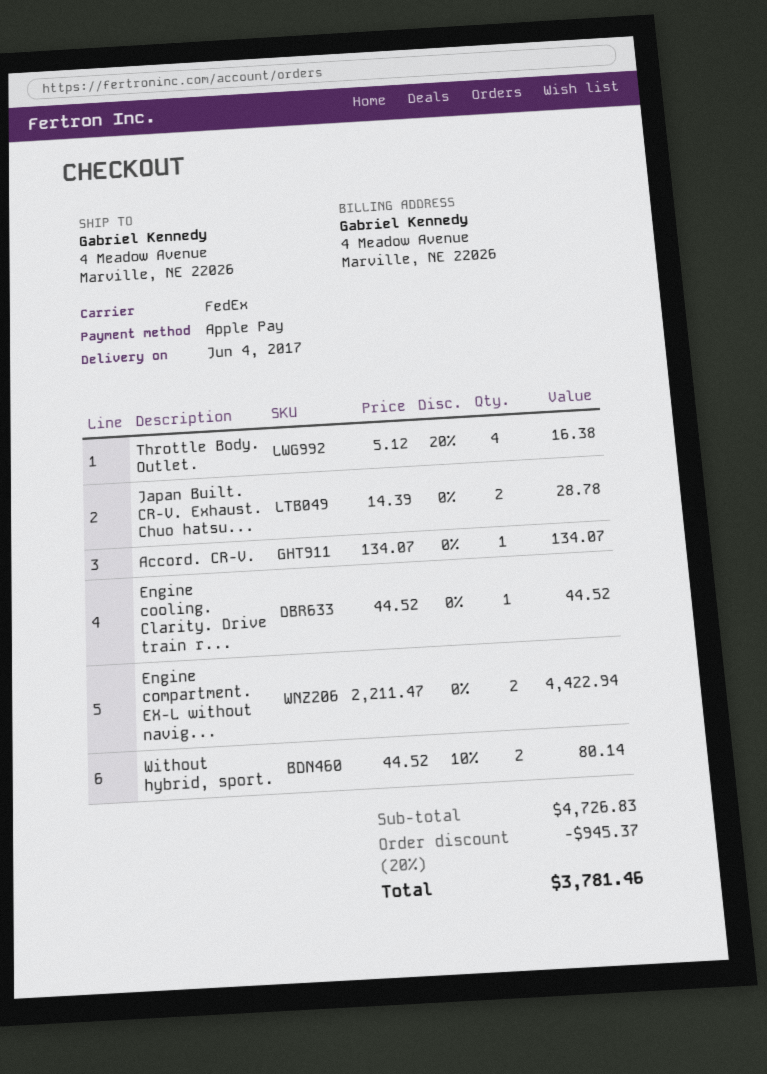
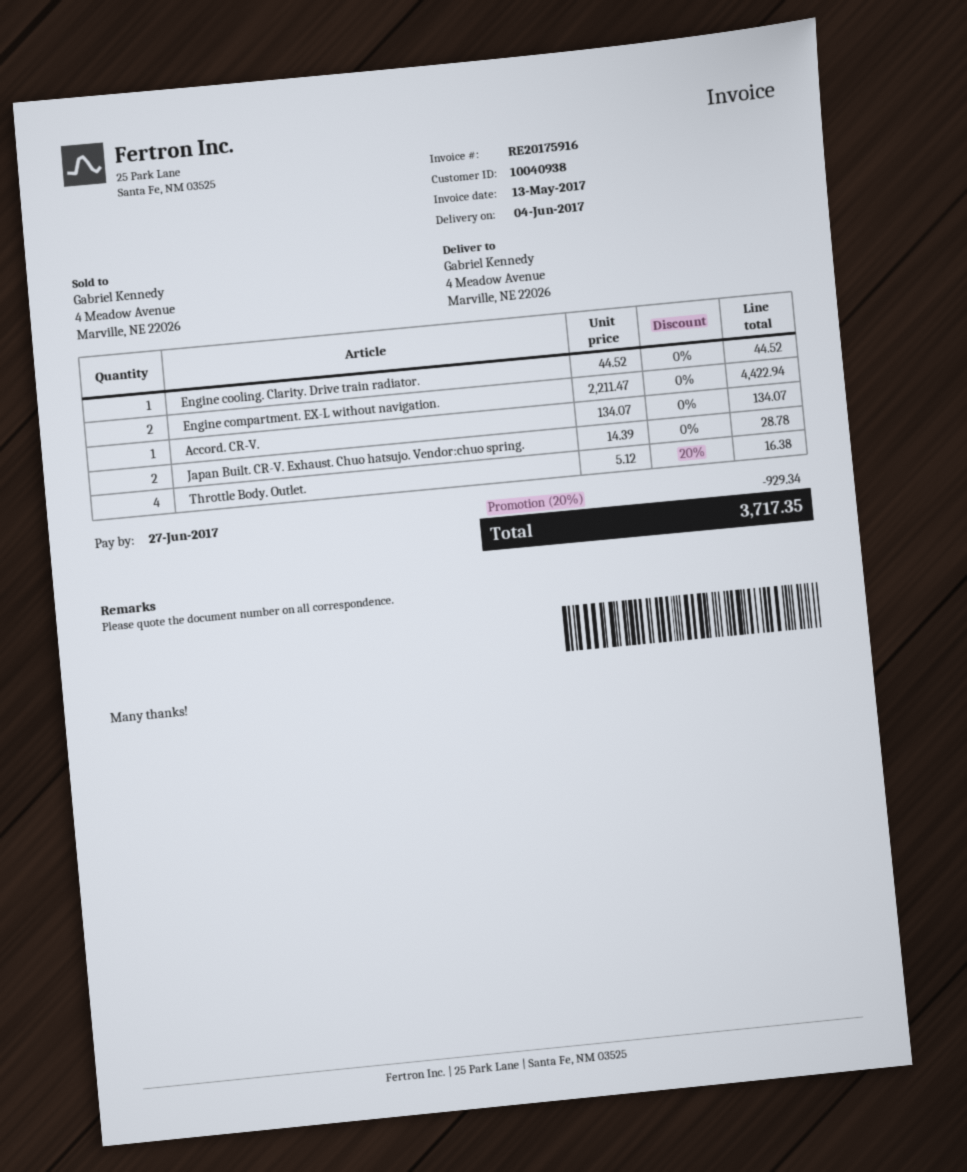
Without hybrid, sport.: 2 x 44.52 - 10% = 80.14 -> none
discount: 20% = 945.37 -> 20% = 929.34
total: 3781.46 -> 3717.35

